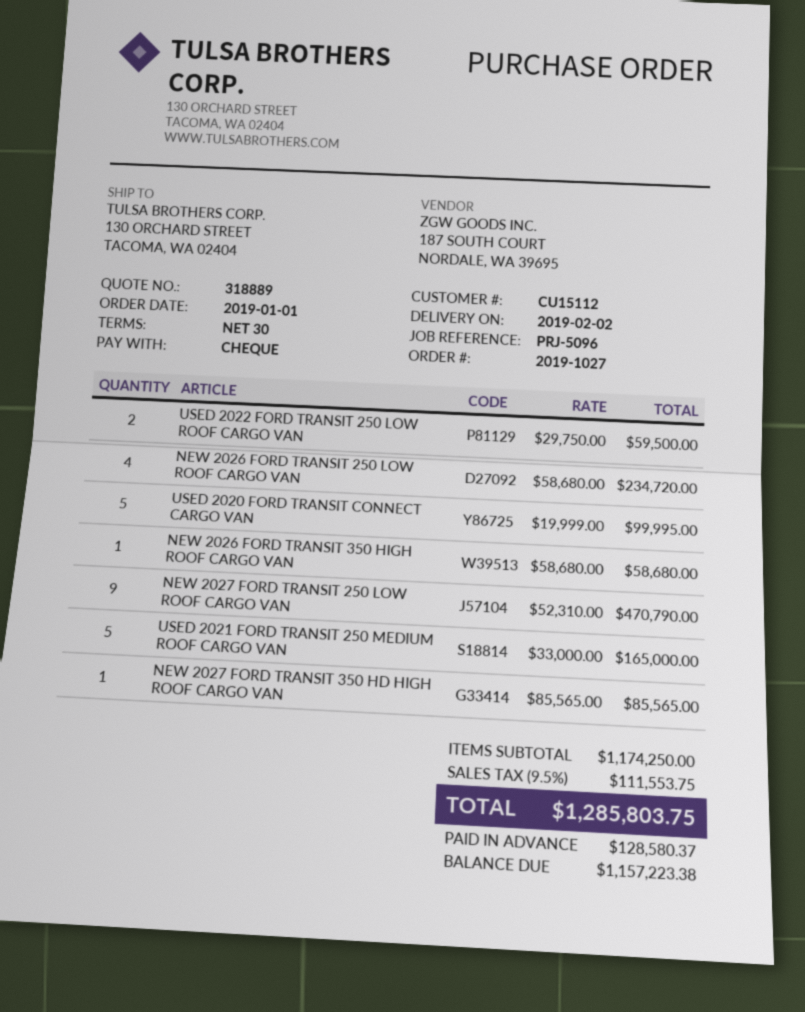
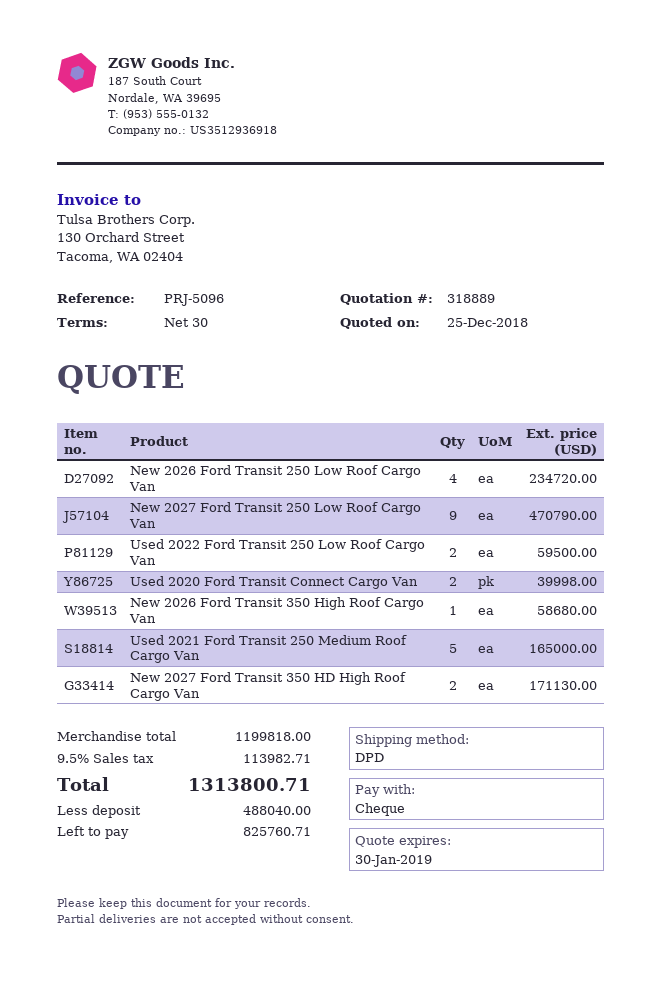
USED 2020 FORD TRANSIT CONNECT CARGO VAN: 5 for 99995.00 -> 2 for 39998.00
NEW 2027 FORD TRANSIT 350 HD HIGH ROOF CARGO VAN: 1 for 85565.00 -> 2 for 171130.00
subtotal: 1174250.00 -> 1199818.00
tax: 9.5% = 111553.75 -> 9.5% = 113982.71
total: 1285803.75 -> 1313800.71
deposit: 128580.37 -> 488040.00
balance: 1157223.38 -> 825760.71

